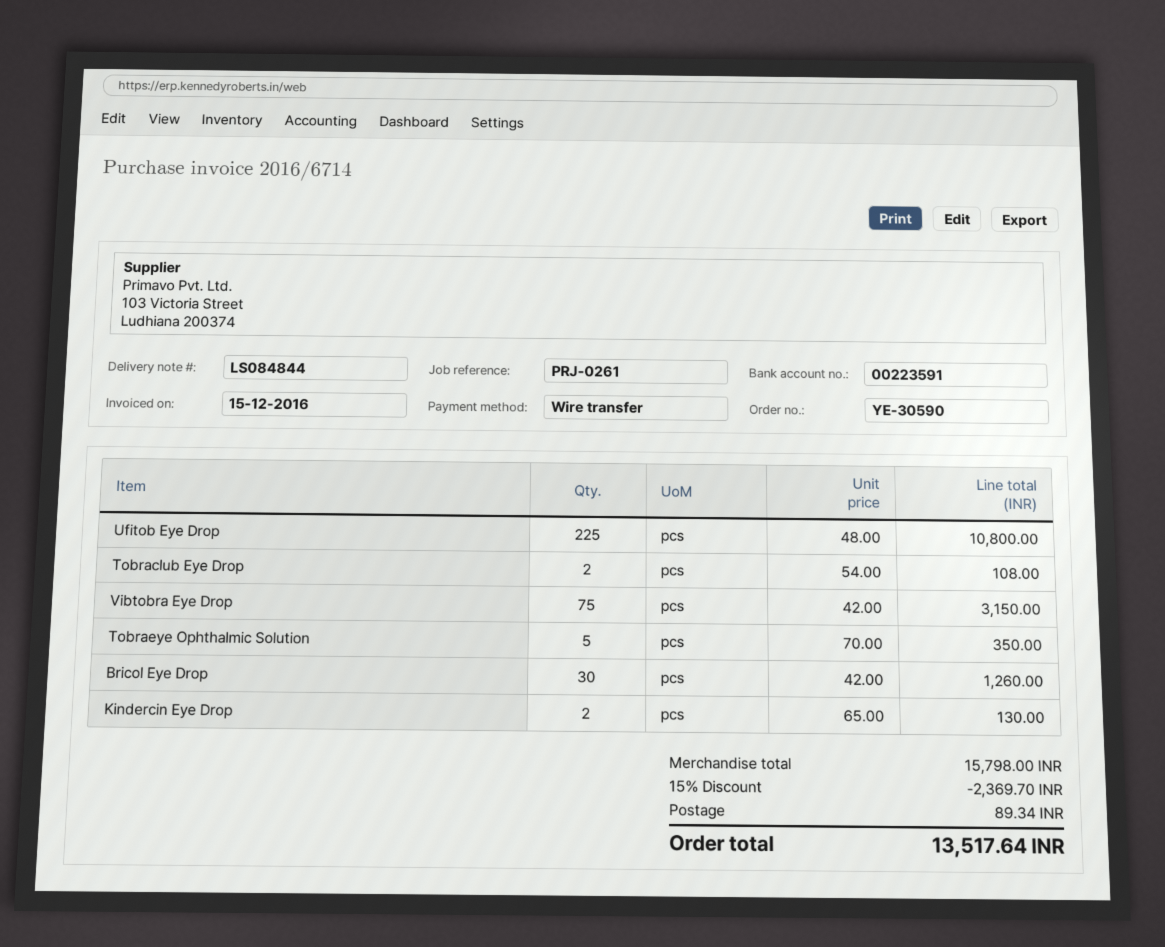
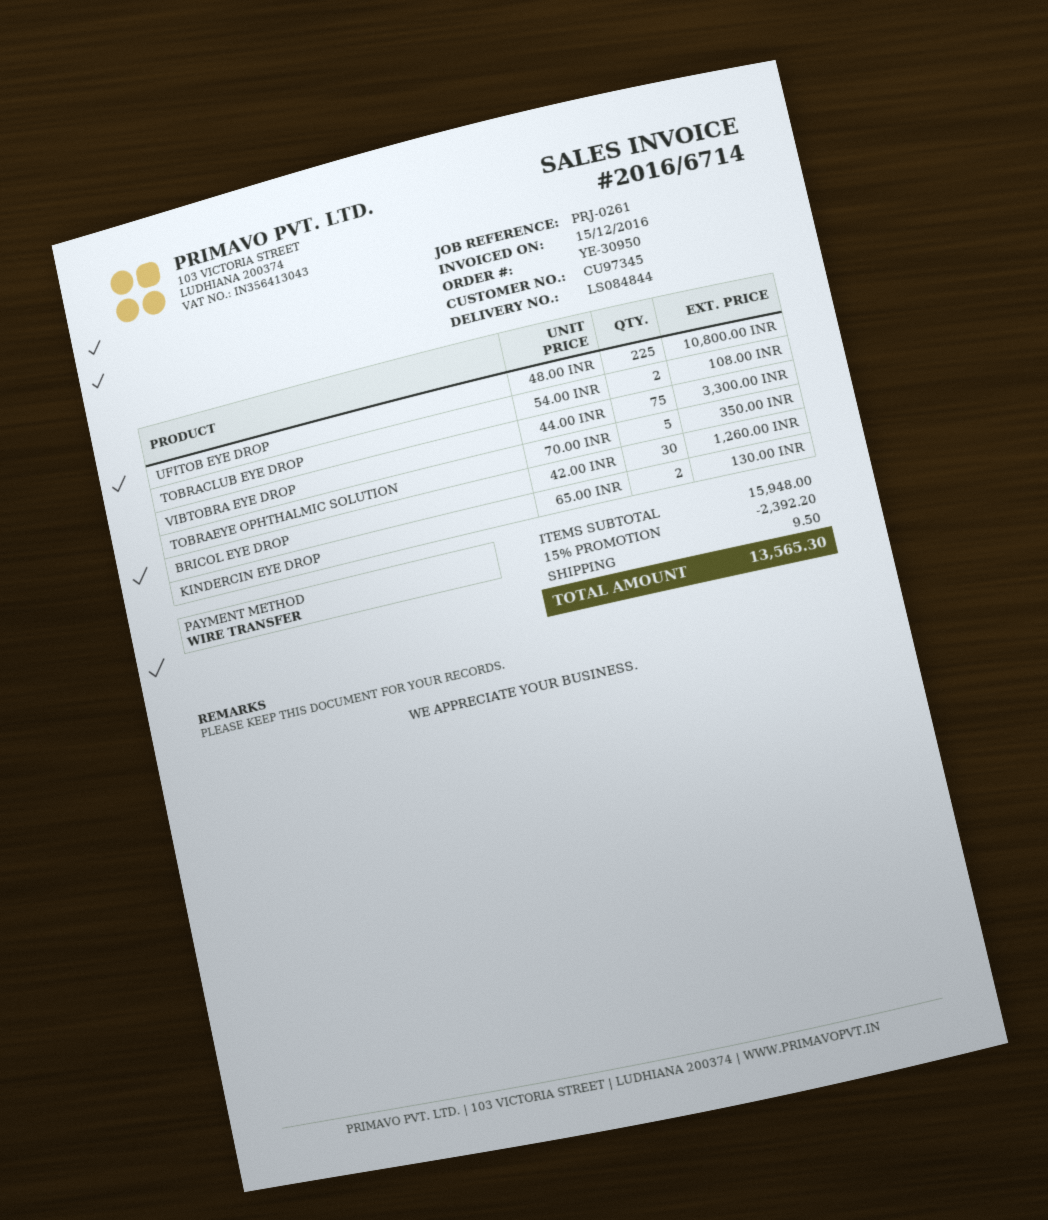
order number: YE-30590 -> YE-30950
Vibtobra Eye Drop: 75 x 42.00 = 3150.00 -> 75 x 44.00 = 3300.00
subtotal: 15798.00 -> 15948.00
discount: 15% = 2369.70 -> 15% = 2392.20
shipping: 89.34 -> 9.50
total: 13517.64 -> 13565.30

